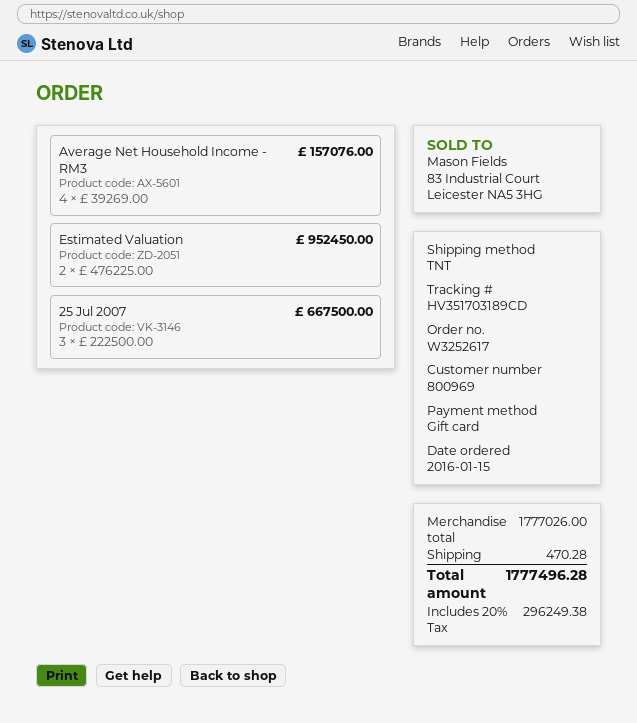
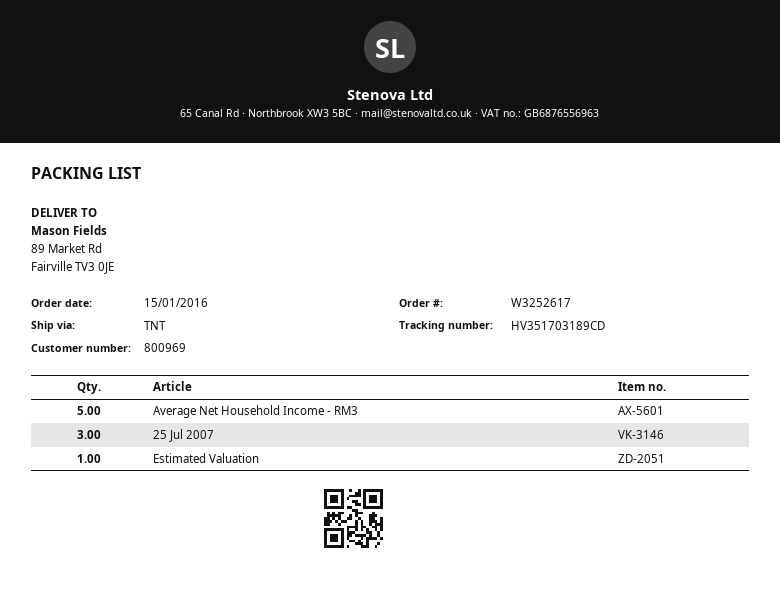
Average Net Household Income - RM3: 4 -> 5
Estimated Valuation: 2 -> 1

